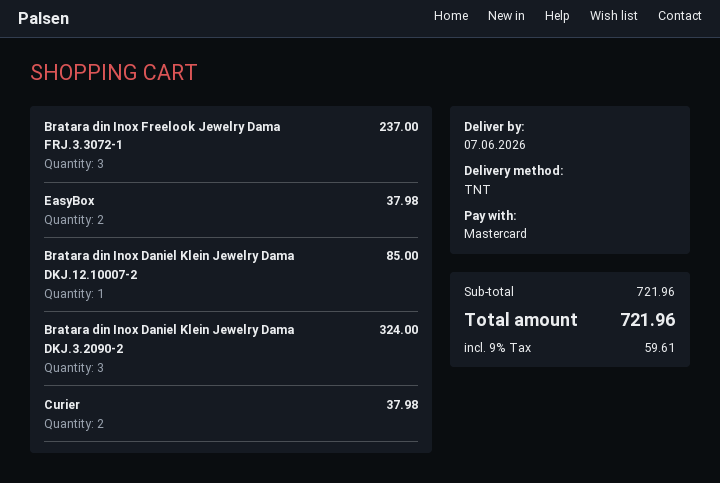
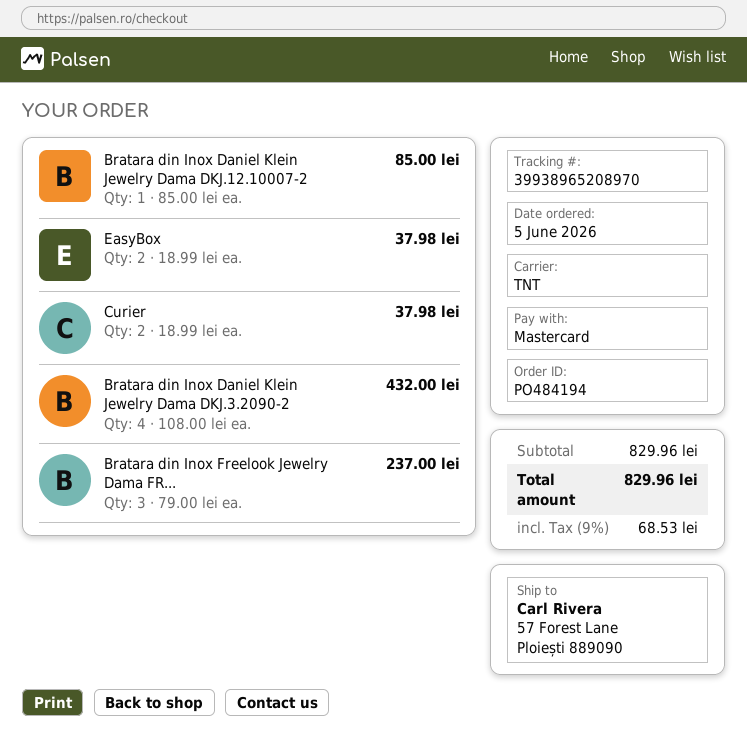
Bratara din Inox Daniel Klein Jewelry Dama DKJ.3.2090-2: 3 for 324.00 -> 4 for 432.00
subtotal: 721.96 -> 829.96
tax: 9% = 59.61 -> 9% = 68.53
total: 721.96 -> 829.96

